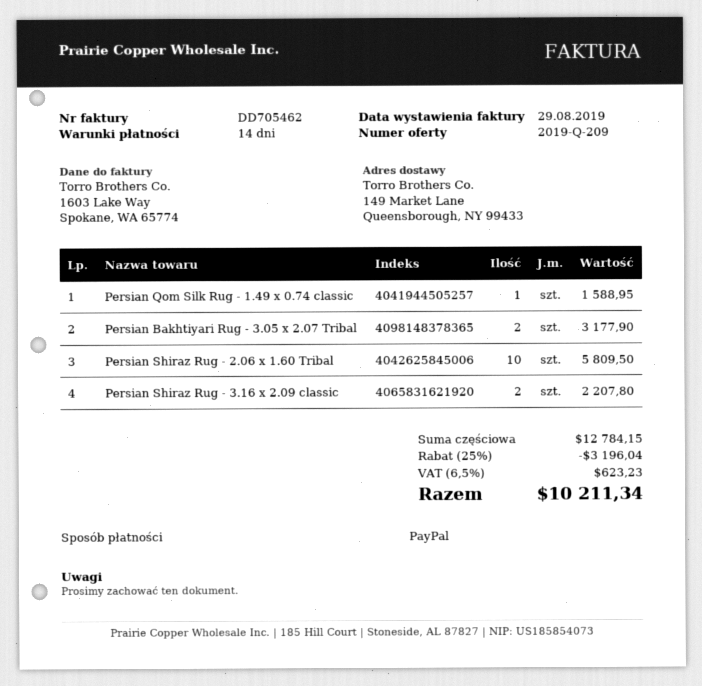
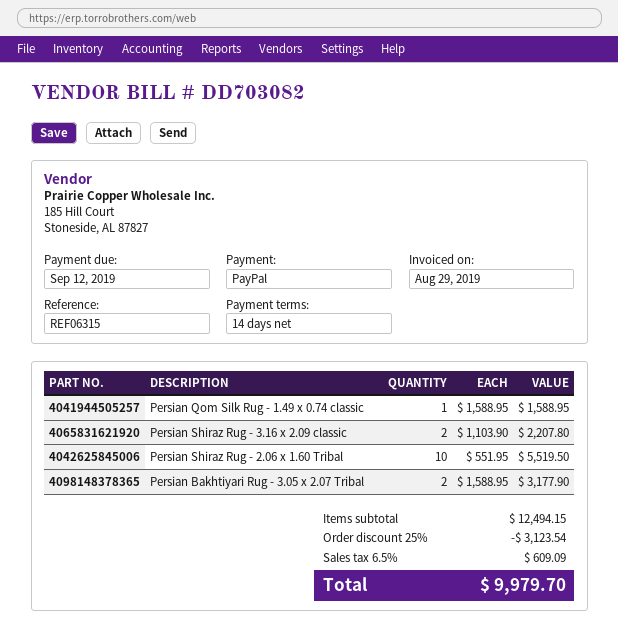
invoice number: DD705462 -> DD703082
Persian Shiraz Rug - 2.06 x 1.60 Tribal: 10 for 5809.50 -> 10 for 5519.50
subtotal: 12784.15 -> 12494.15
discount: 25% = 3196.04 -> 25% = 3123.54
tax: 6.5% = 623.23 -> 6.5% = 609.09
total: 10211.34 -> 9979.70

